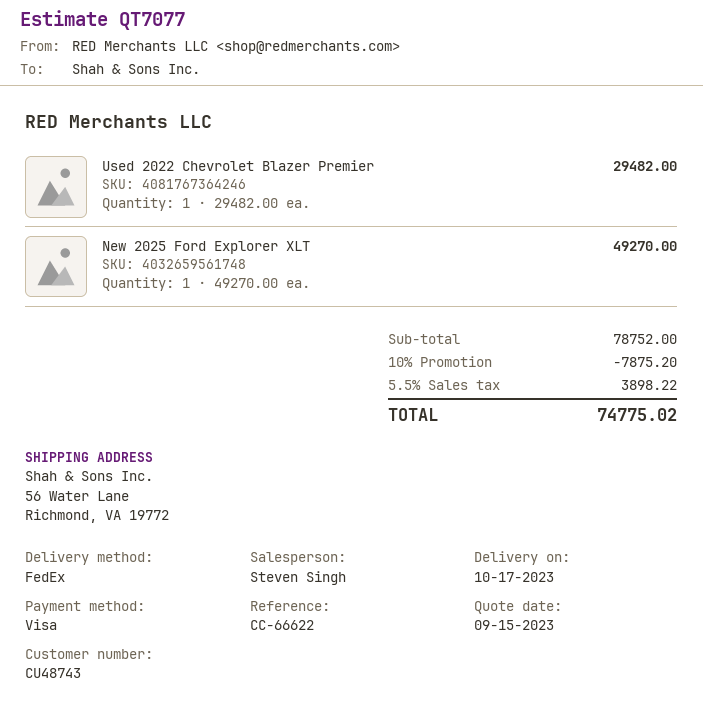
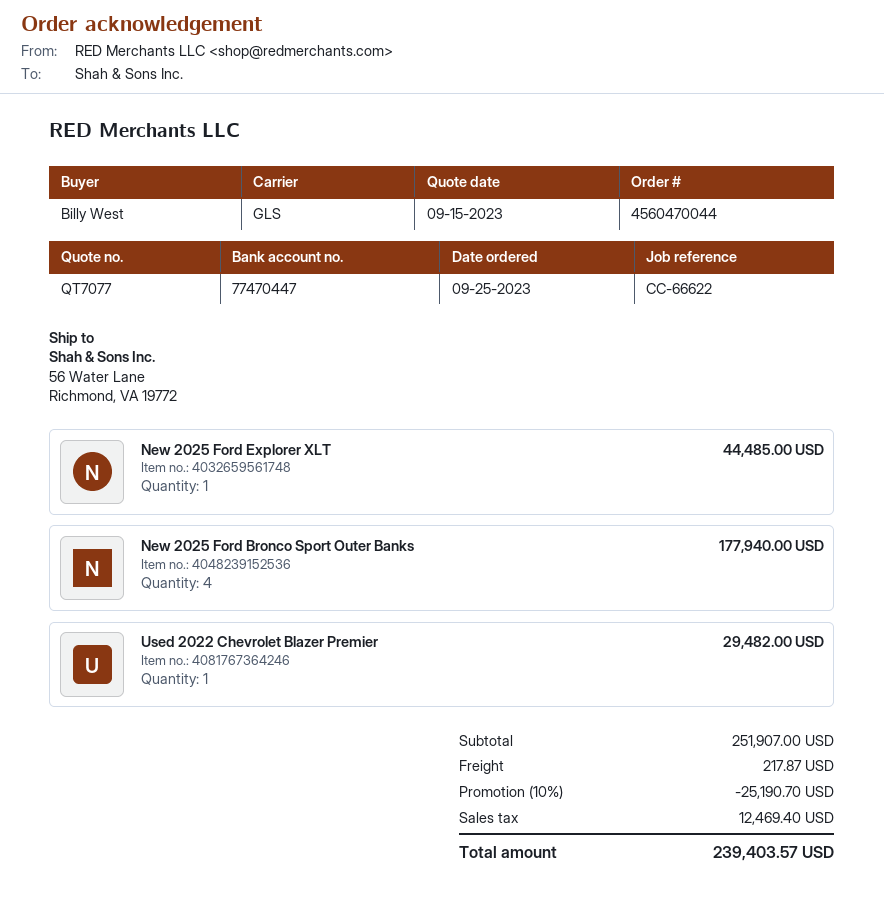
shipping method: FedEx -> GLS
New 2025 Ford Explorer XLT: 1 for 49270.00 -> 1 for 44485.00
New 2025 Ford Bronco Sport Outer Banks: none -> 4 for 177940.00
subtotal: 78752.00 -> 251907.00
discount: 10% = 7875.20 -> 10% = 25190.70
shipping: none -> 217.87
tax: 3898.22 -> 12469.40
total: 74775.02 -> 239403.57

